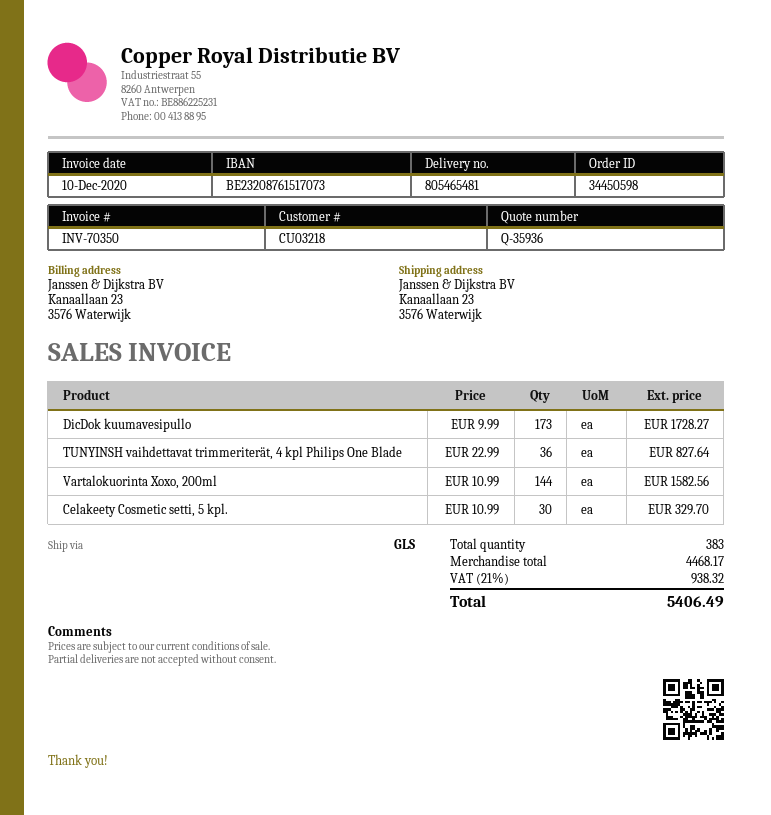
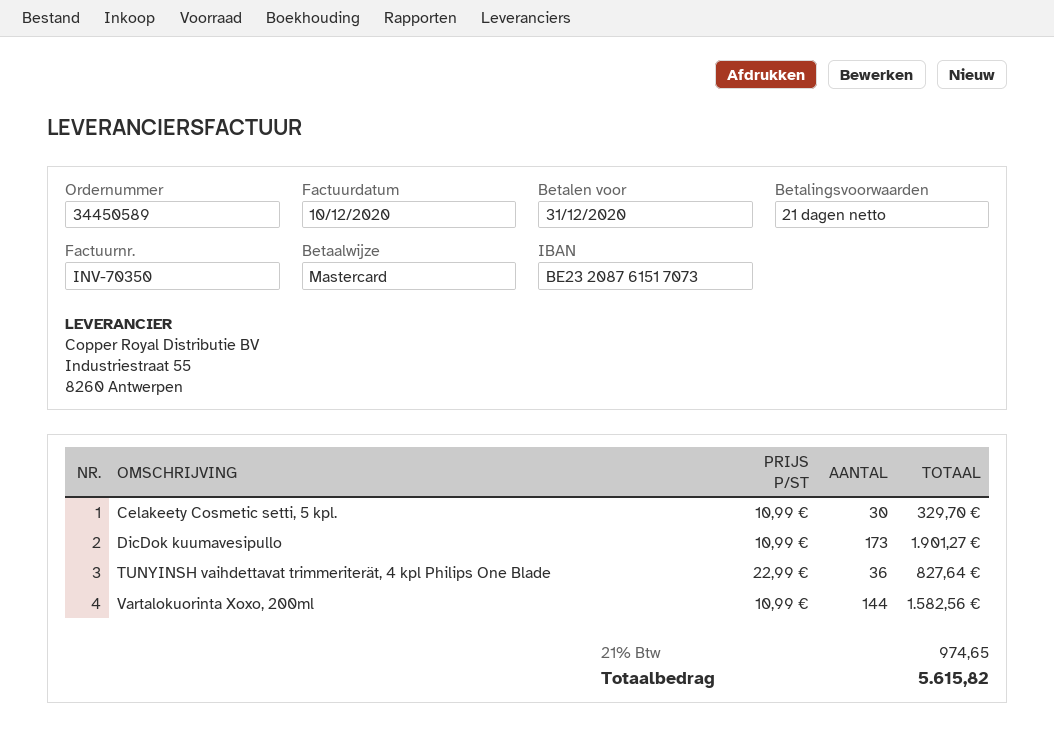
order number: 34450598 -> 34450589
DicDok kuumavesipullo: 173 x 9.99 = 1728.27 -> 173 x 10.99 = 1901.27
tax: 21% = 938.32 -> 21% = 974.65
total: 5406.49 -> 5615.82

